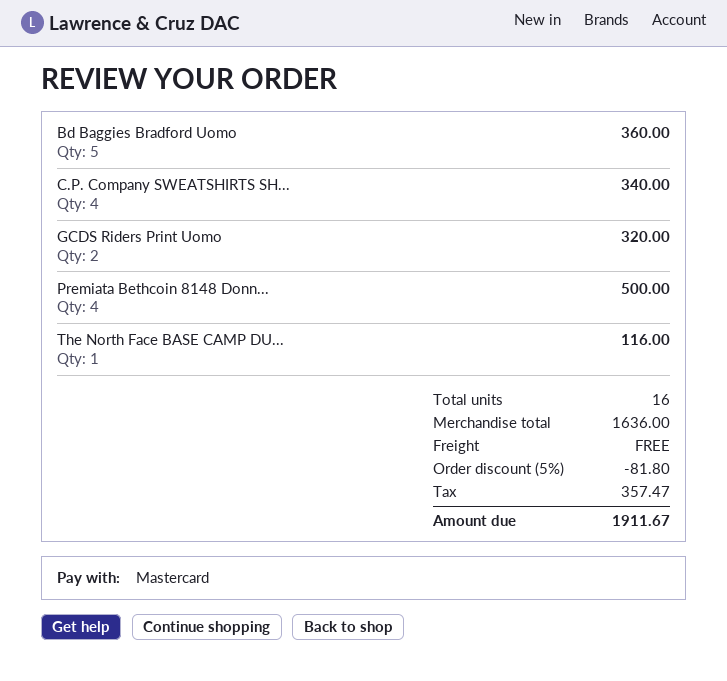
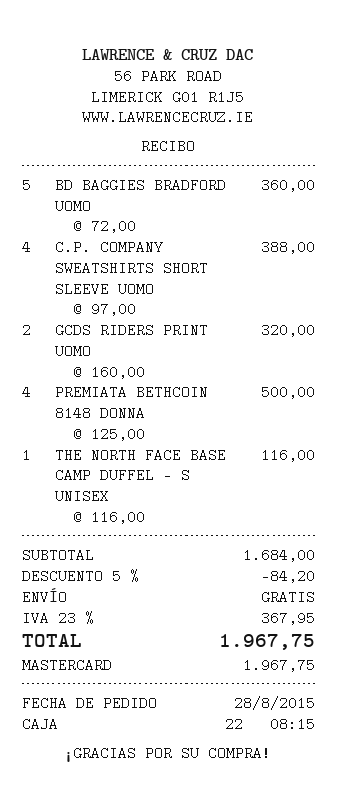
C.P. Company SWEATSHIRTS SH...: 4 for 340.00 -> 4 for 388.00
subtotal: 1636.00 -> 1684.00
discount: 5% = 81.80 -> 5% = 84.20
tax: 357.47 -> 367.95
total: 1911.67 -> 1967.75

